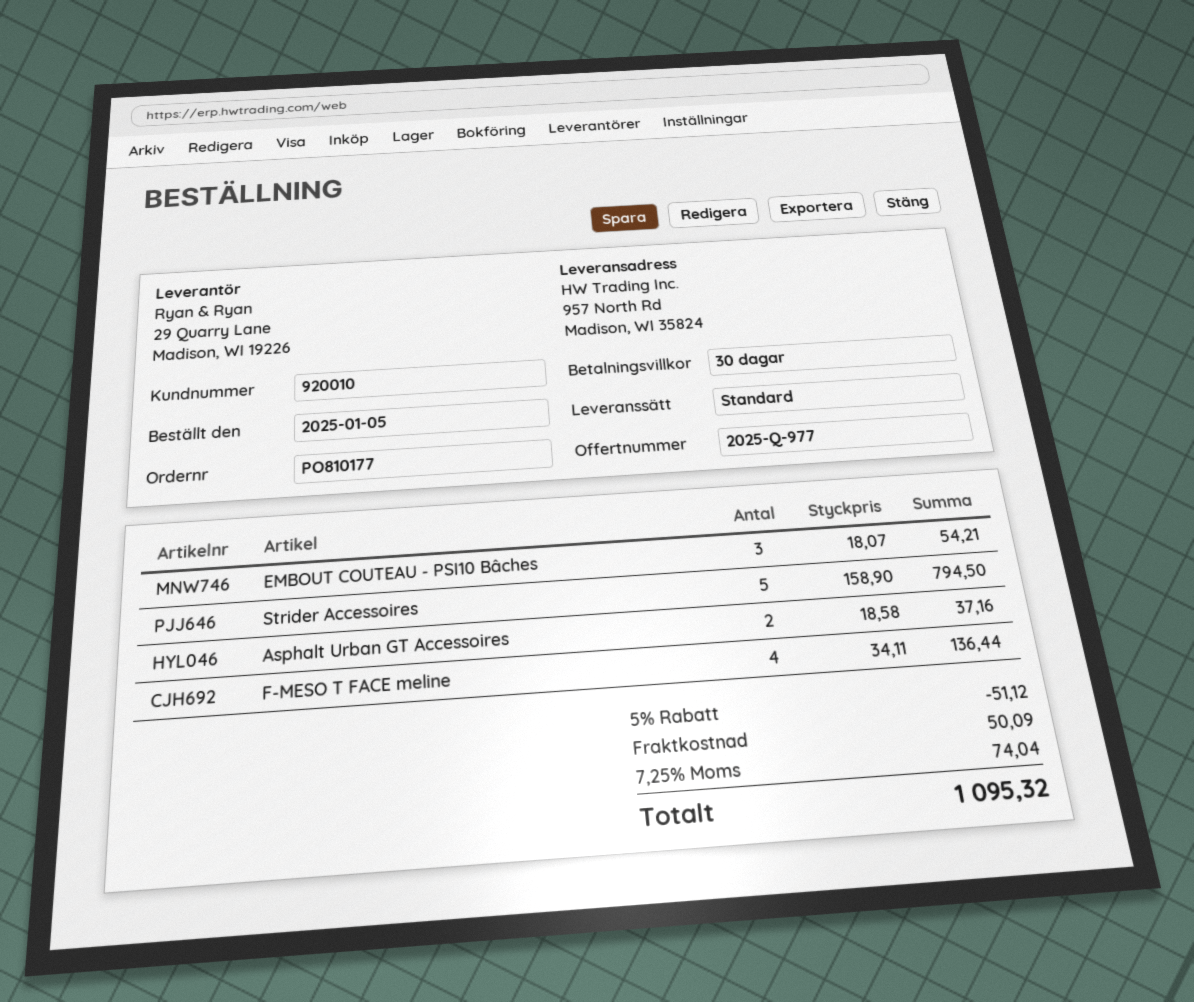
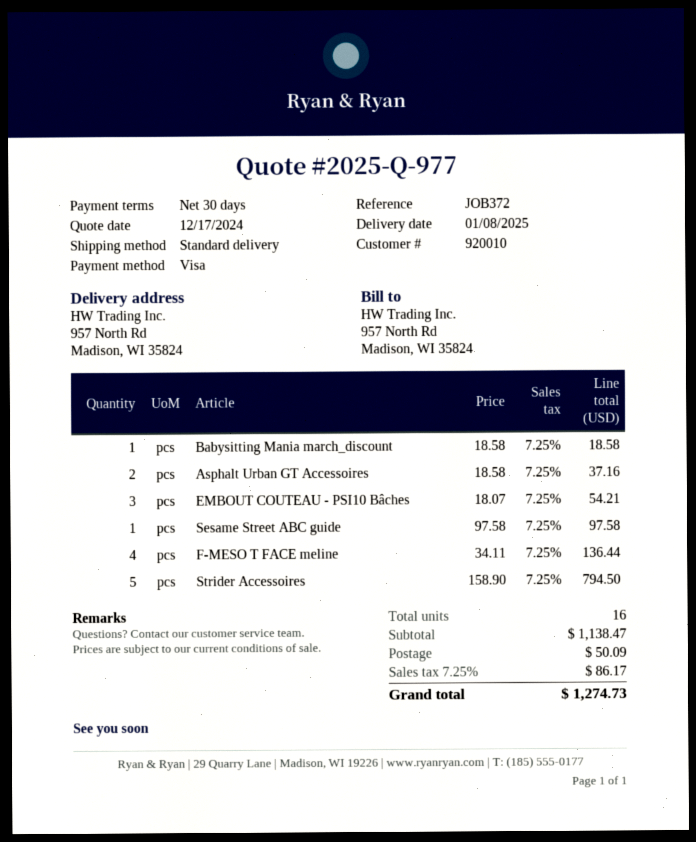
Babysitting Mania march_discount: none -> 1 x 18.58 = 18.58
Sesame Street ABC guide: none -> 1 x 97.58 = 97.58
discount: 5% = 51.12 -> none
tax: 7.25% = 74.04 -> 7.25% = 86.17
total: 1095.32 -> 1274.73

